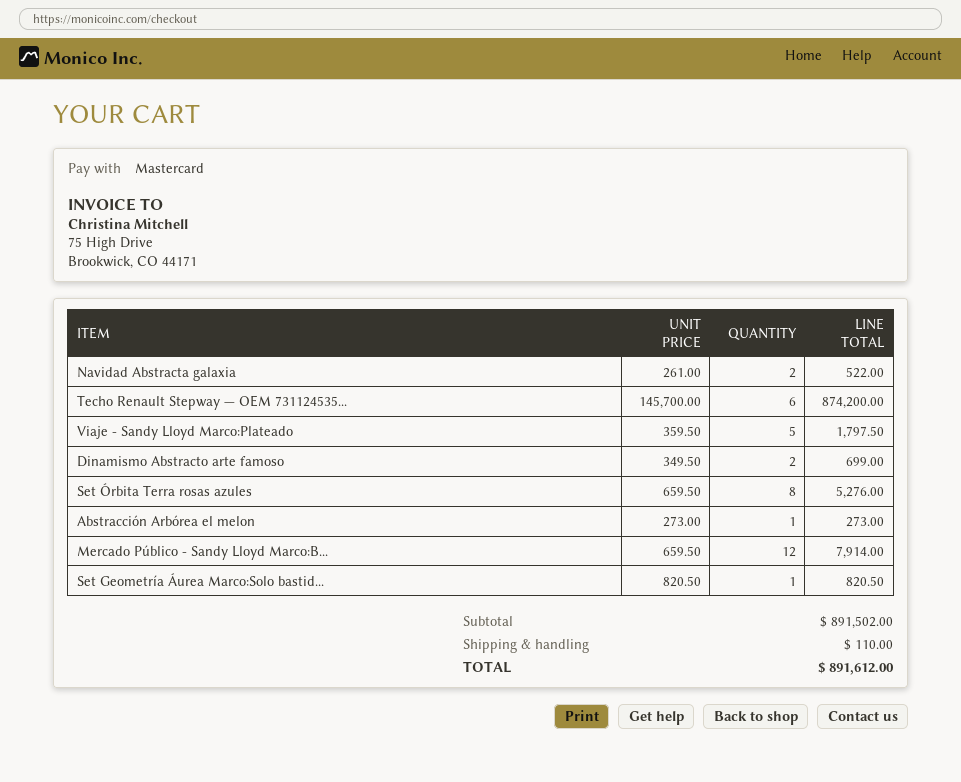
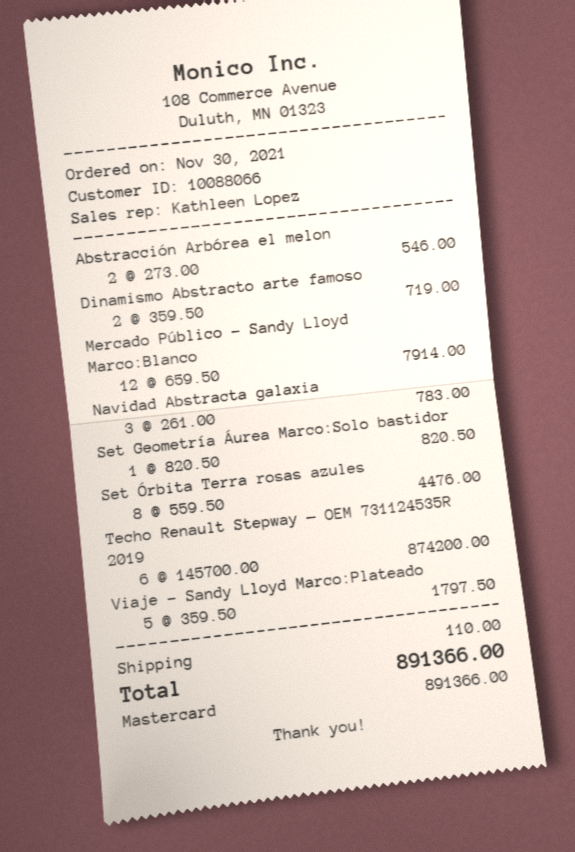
Navidad Abstracta galaxia: 2 x 261.00 = 522.00 -> 3 x 261.00 = 783.00
Dinamismo Abstracto arte famoso: 2 x 349.50 = 699.00 -> 2 x 359.50 = 719.00
Set Órbita Terra rosas azules: 8 x 659.50 = 5276.00 -> 8 x 559.50 = 4476.00
Abstracción Arbórea el melon: 1 x 273.00 = 273.00 -> 2 x 273.00 = 546.00
total: 891612.00 -> 891366.00

